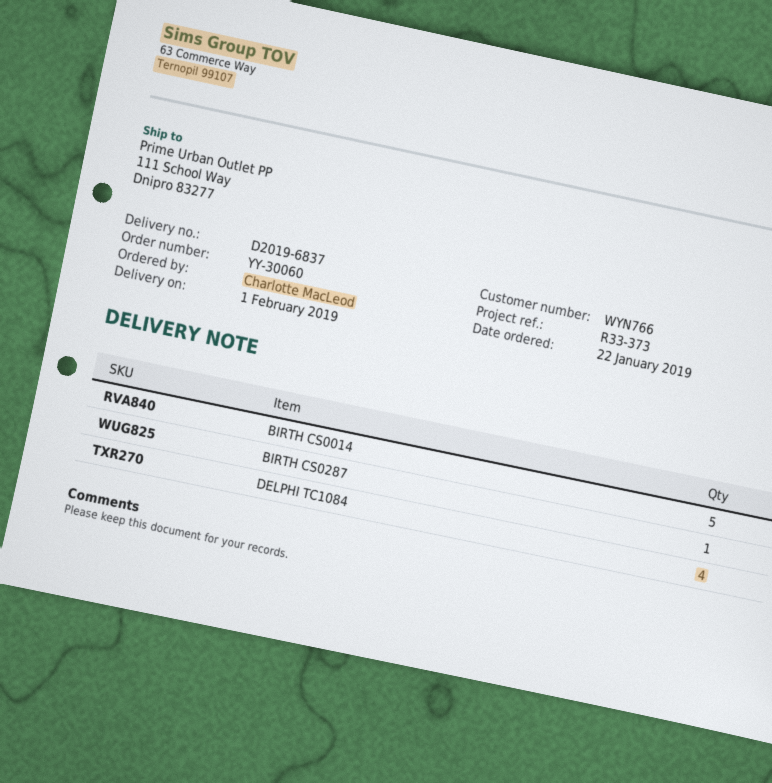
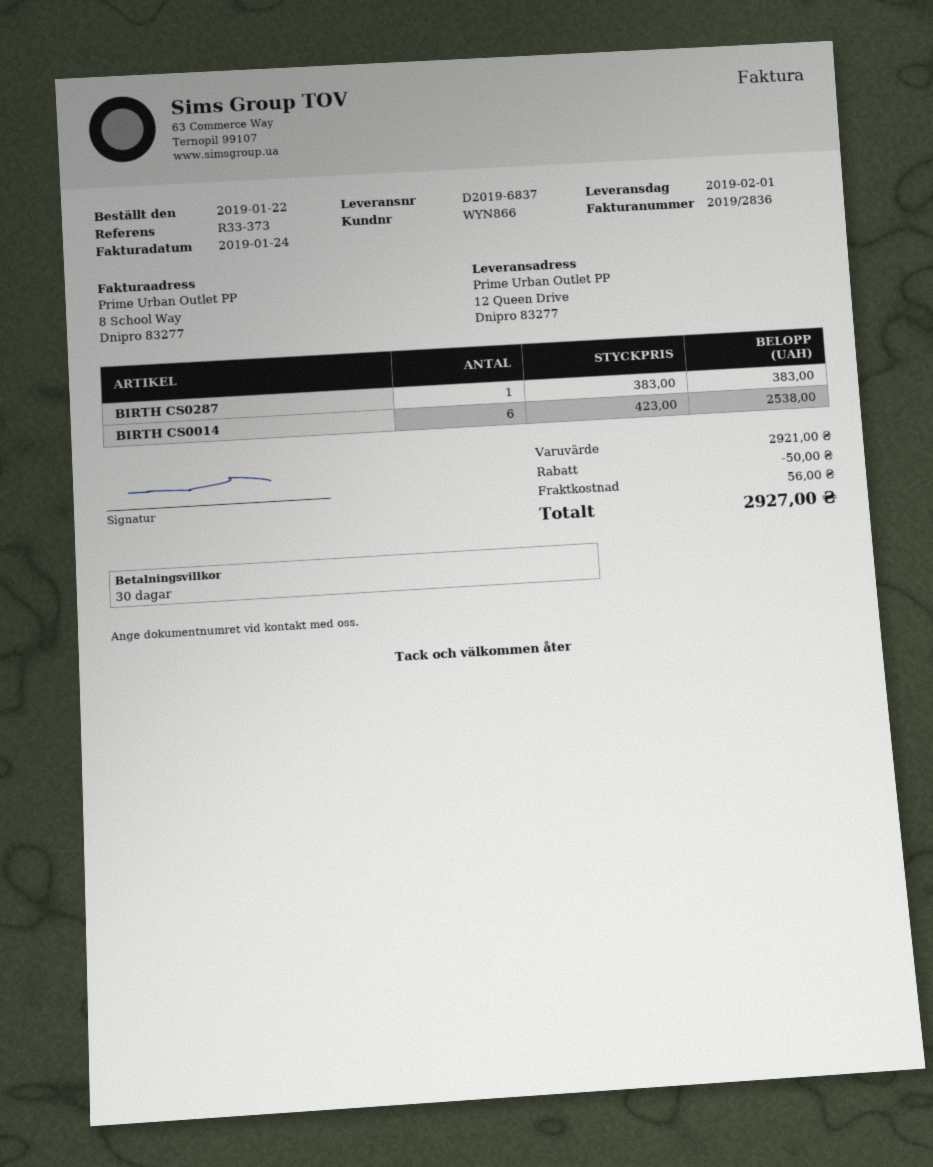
customer number: WYN766 -> WYN866
ship to: 111 School Way, Dnipro 83277 -> 12 Queen Drive, Dnipro 83277
BIRTH CS0014: 5 -> 6
DELPHI TC1084: 4 -> none

